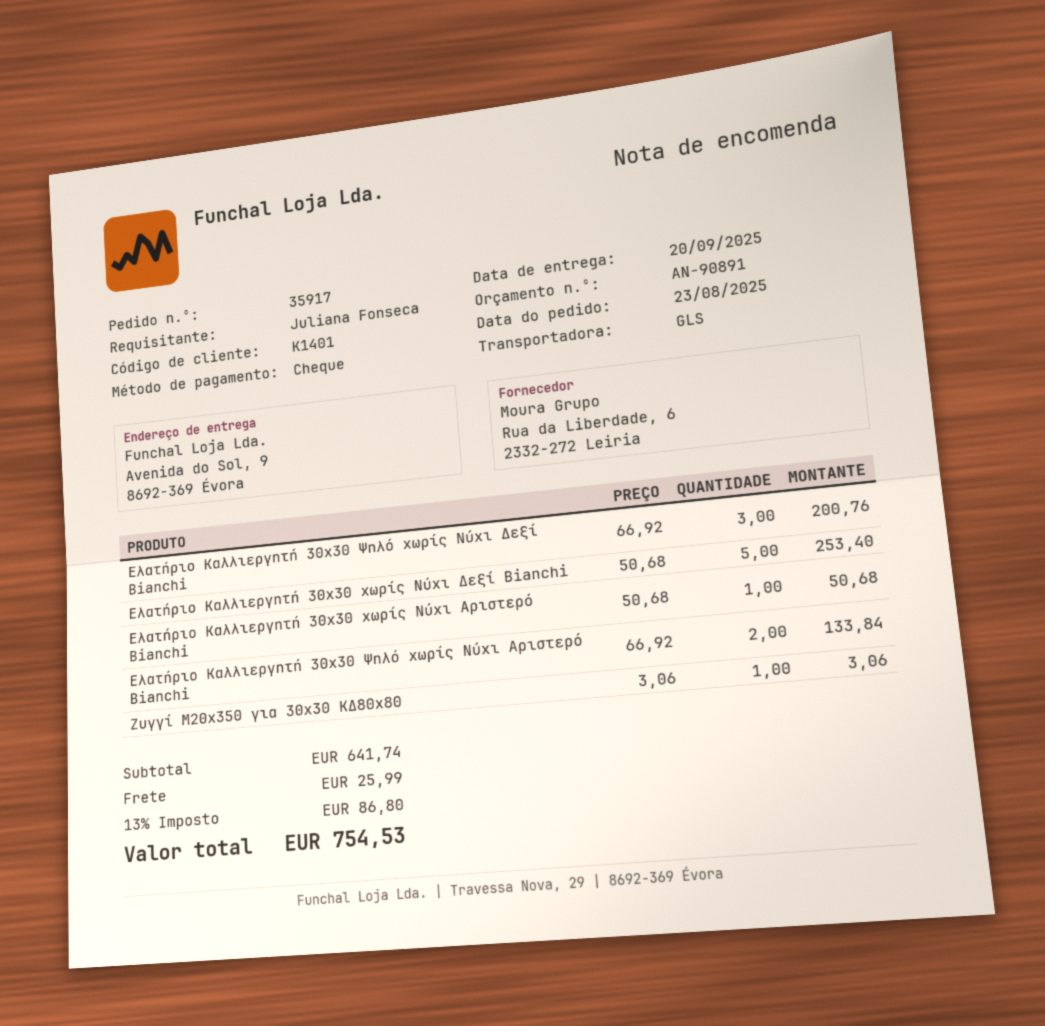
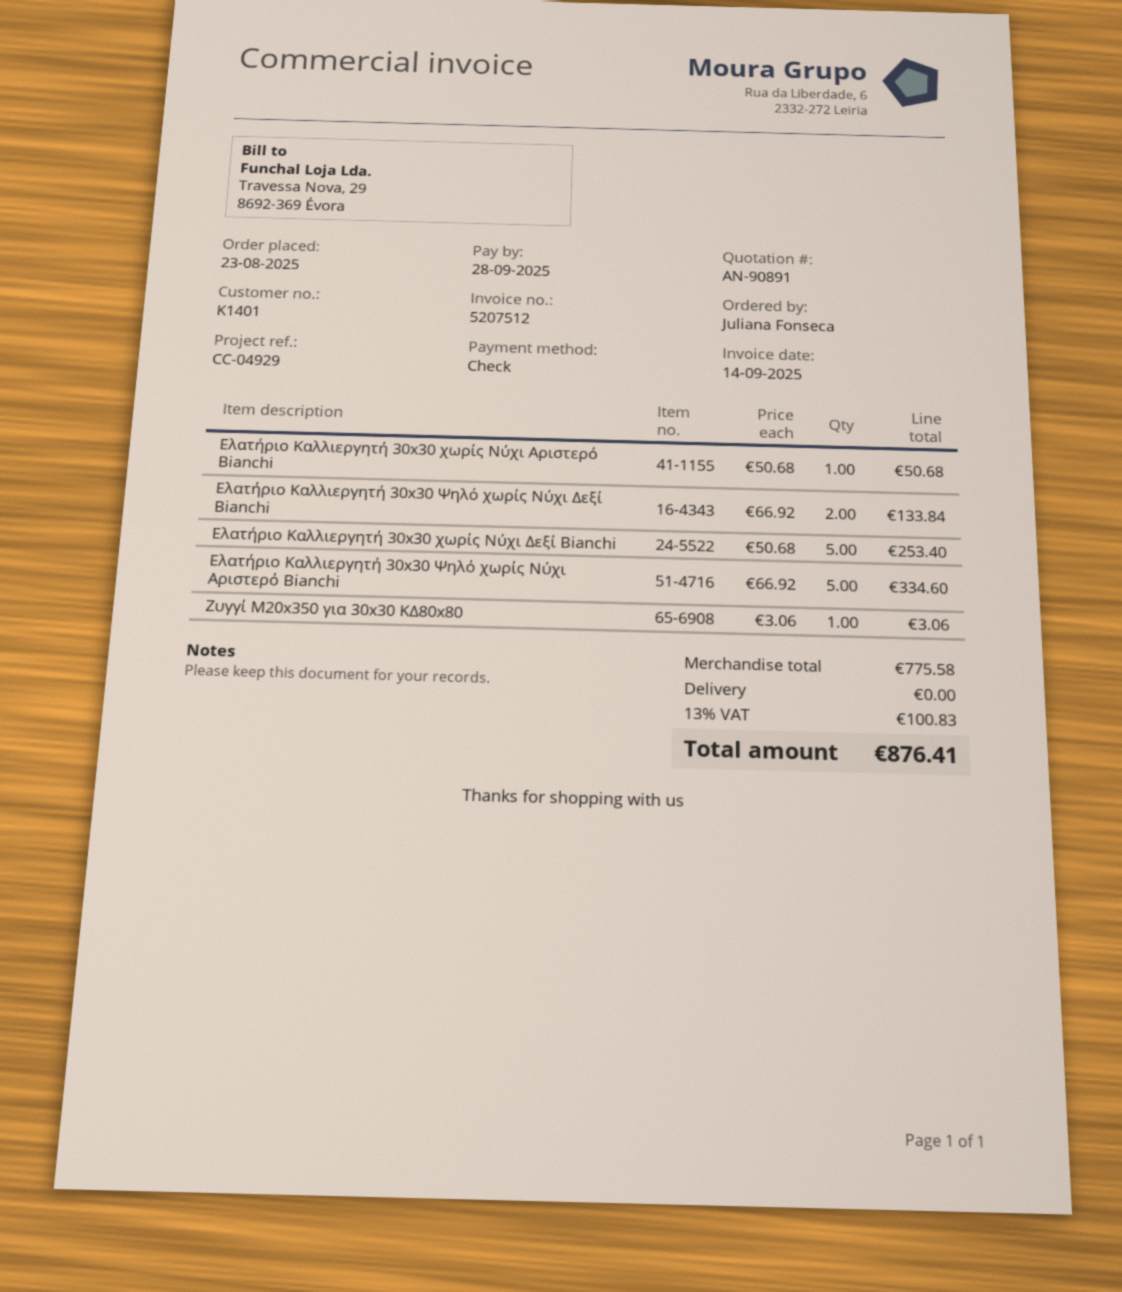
Ελατήριο Καλλιεργητή 30x30 Ψηλό χωρίς Νύχι Δεξί Bianchi: 3 x 66.92 = 200.76 -> 2 x 66.92 = 133.84
Ελατήριο Καλλιεργητή 30x30 Ψηλό χωρίς Νύχι Αριστερό Bianchi: 2 x 66.92 = 133.84 -> 5 x 66.92 = 334.60
subtotal: 641.74 -> 775.58
shipping: 25.99 -> 0.00
tax: 13% = 86.80 -> 13% = 100.83
total: 754.53 -> 876.41

